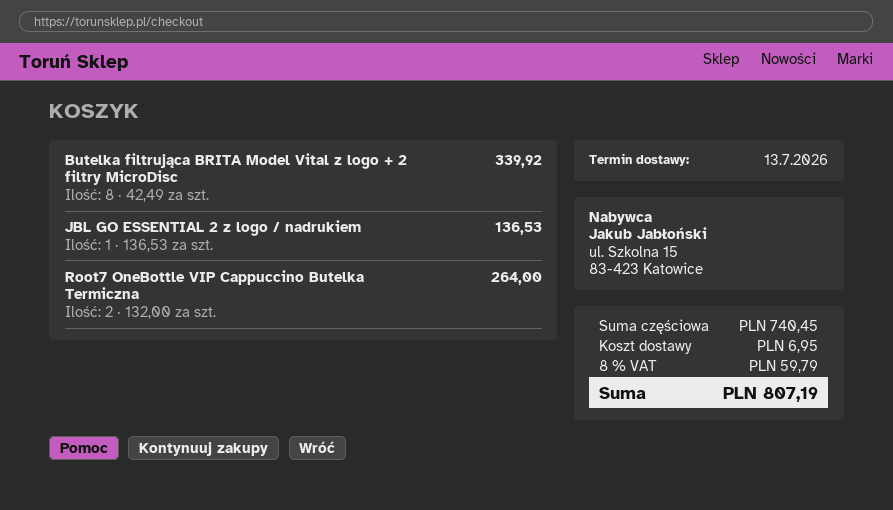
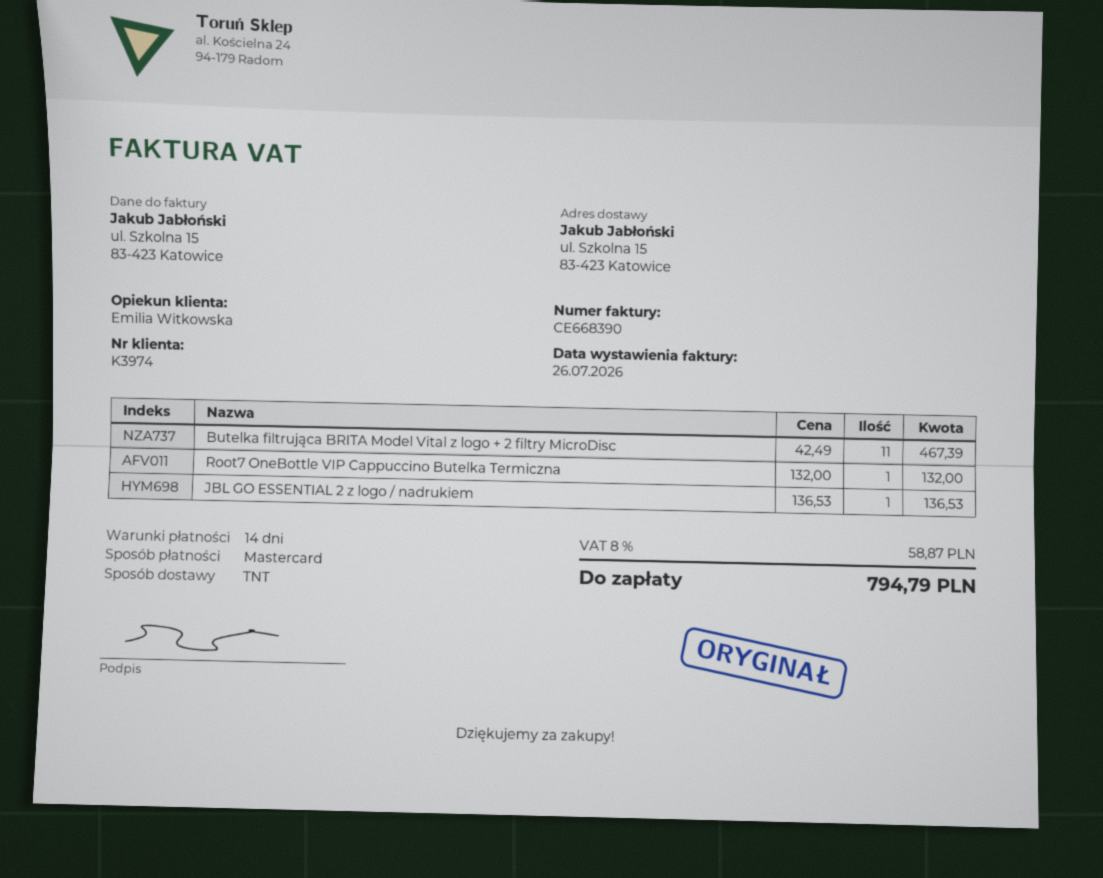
Butelka filtrująca BRITA Model Vital z logo + 2 filtry MicroDisc: 8 x 42.49 = 339.92 -> 11 x 42.49 = 467.39
Root7 OneBottle VIP Cappuccino Butelka Termiczna: 2 x 132.00 = 264.00 -> 1 x 132.00 = 132.00
shipping: 6.95 -> none
tax: 8% = 59.79 -> 8% = 58.87
total: 807.19 -> 794.79

